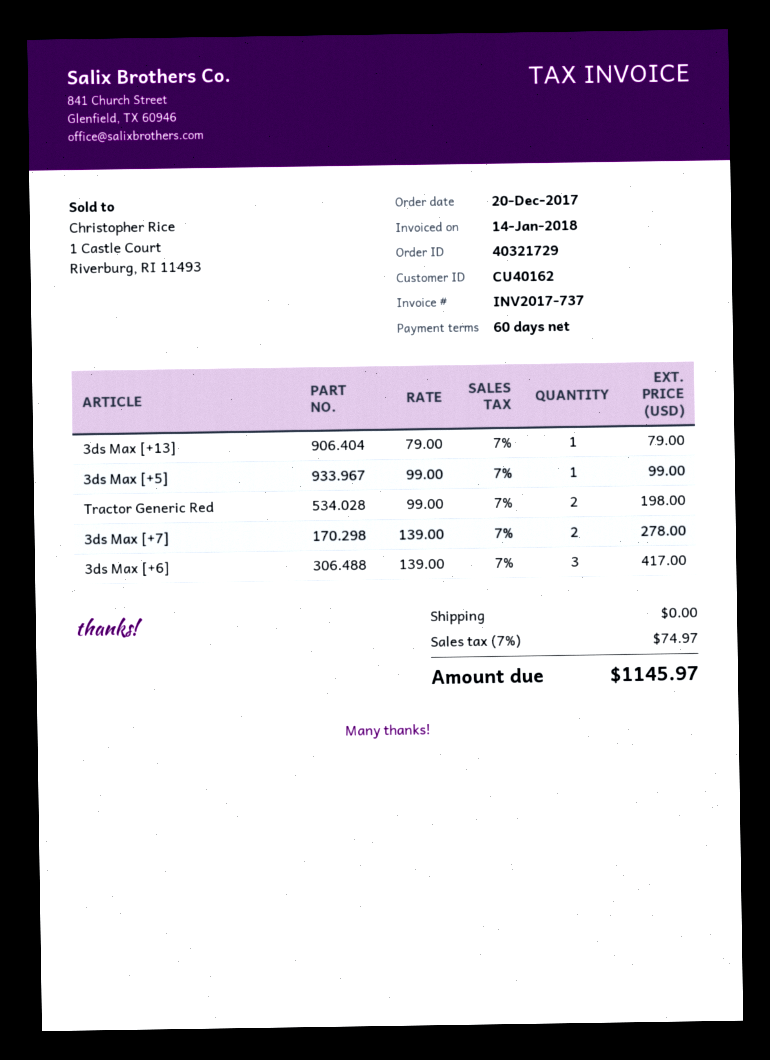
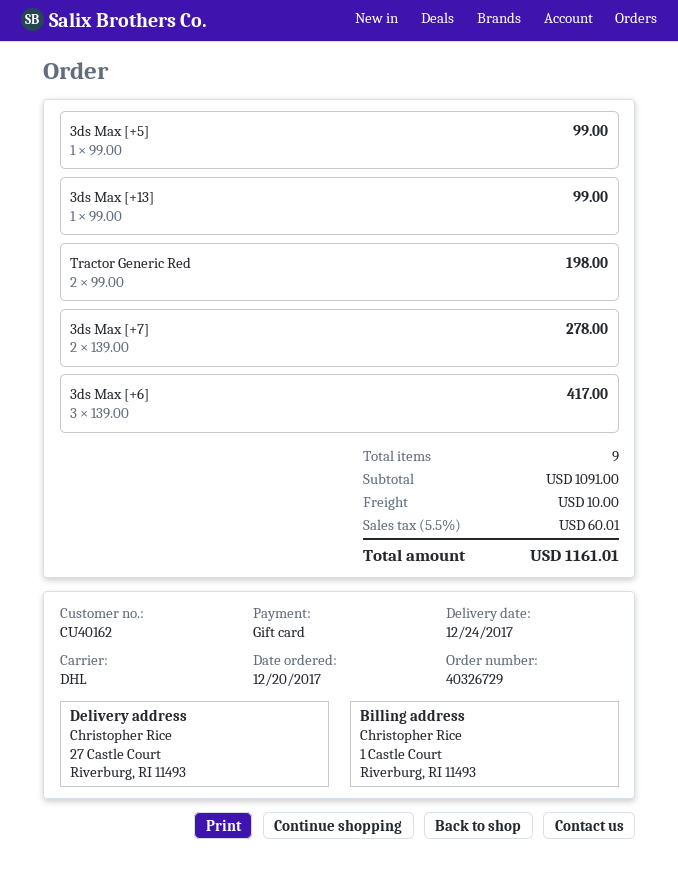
order number: 40321729 -> 40326729
3ds Max [+13]: 1 x 79.00 = 79.00 -> 1 x 99.00 = 99.00
shipping: 0.00 -> 10.00
tax: 7% = 74.97 -> 5.5% = 60.01
total: 1145.97 -> 1161.01

